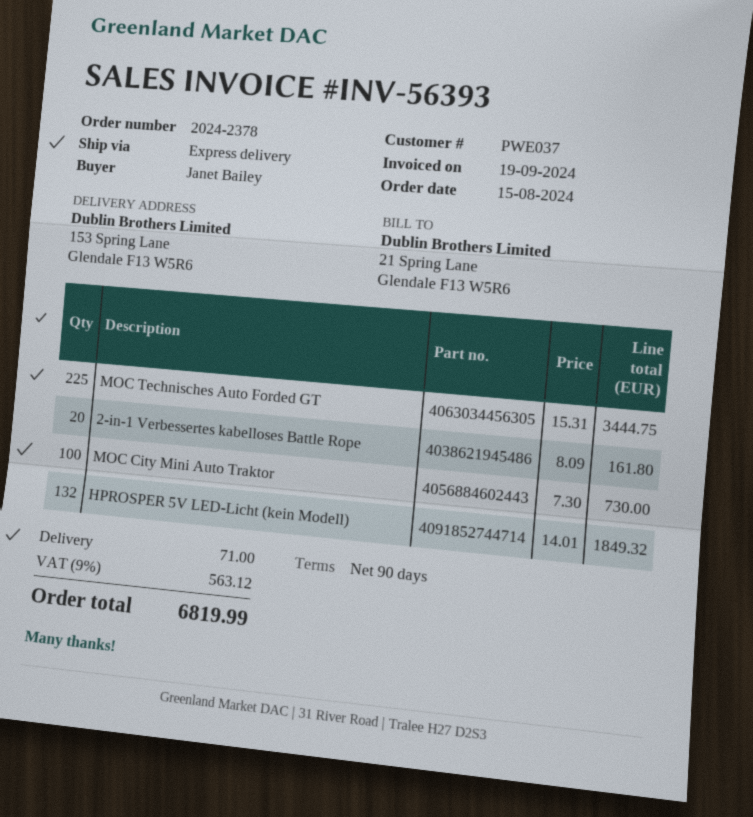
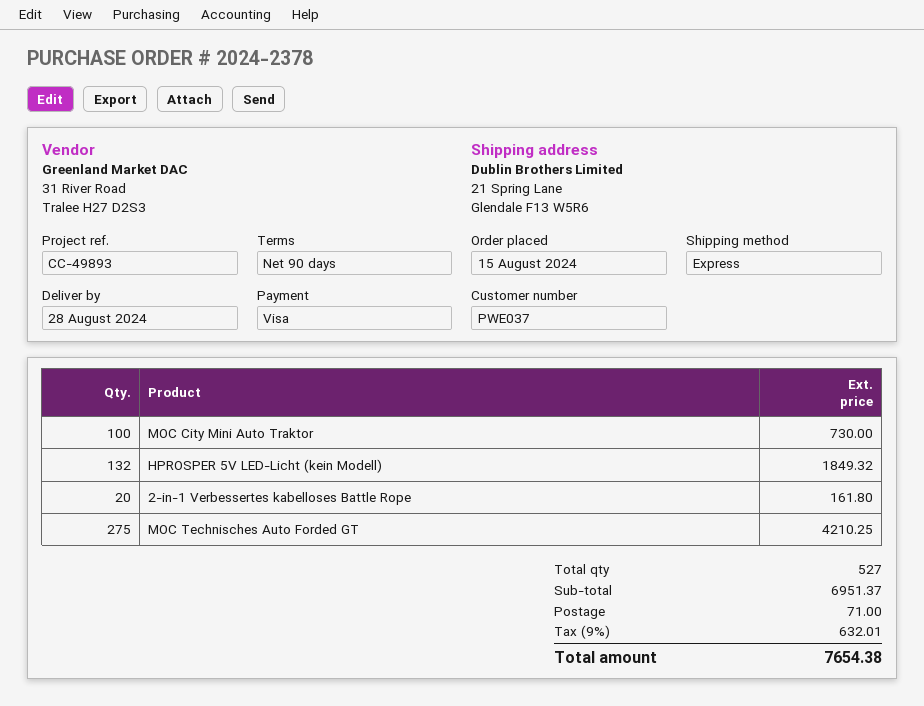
ship to: 153 Spring Lane, Glendale F13 W5R6 -> 21 Spring Lane, Glendale F13 W5R6
MOC Technisches Auto Forded GT: 225 for 3444.75 -> 275 for 4210.25
tax: 9% = 563.12 -> 9% = 632.01
total: 6819.99 -> 7654.38

